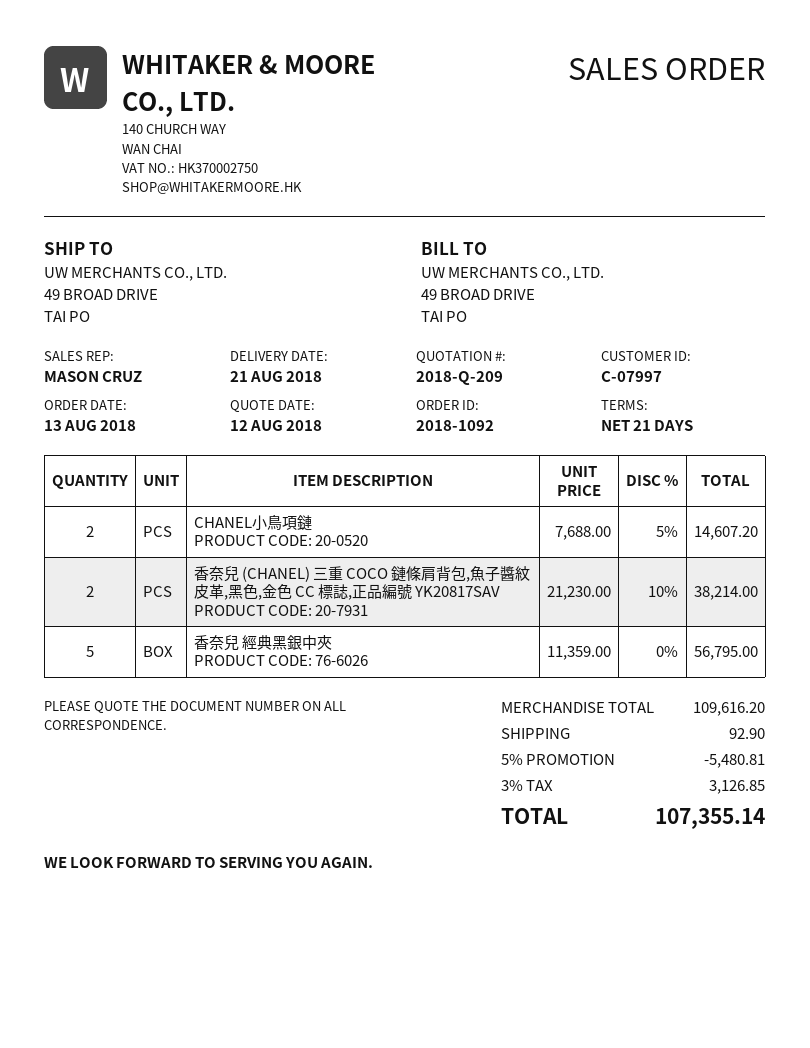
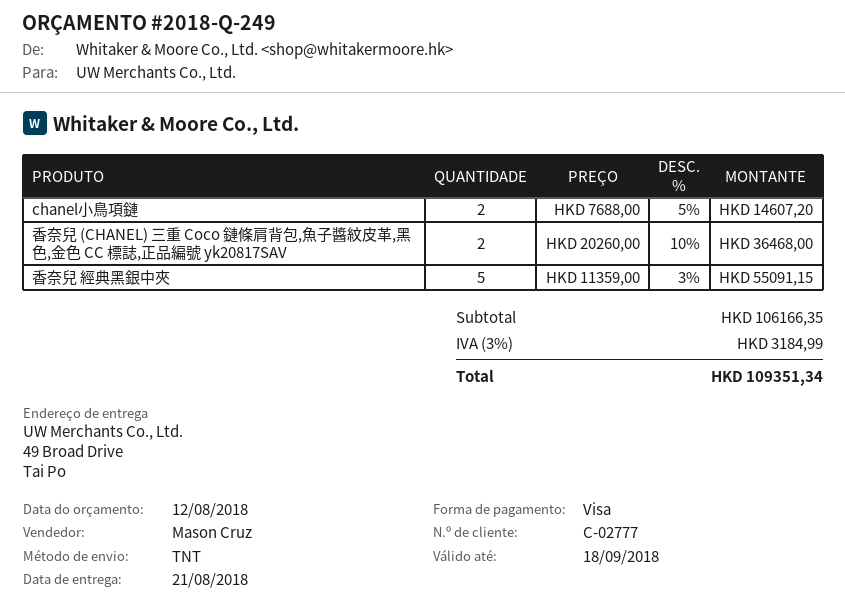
quote number: 2018-Q-209 -> 2018-Q-249
customer number: C-07997 -> C-02777
香奈兒 (CHANEL) 三重 COCO 鏈條肩背包,魚子醬紋皮革,黑色,金色 CC 標誌,正品編號 YK20817SAV: 2 x 21230.00 - 10% = 38214.00 -> 2 x 20260.00 - 10% = 36468.00
香奈兒 經典黑銀中夾: 5 x 11359.00 = 56795.00 -> 5 x 11359.00 - 3% = 55091.15
subtotal: 109616.20 -> 106166.35
discount: 5% = 5480.81 -> none
shipping: 92.90 -> none
tax: 3% = 3126.85 -> 3% = 3184.99
total: 107355.14 -> 109351.34

